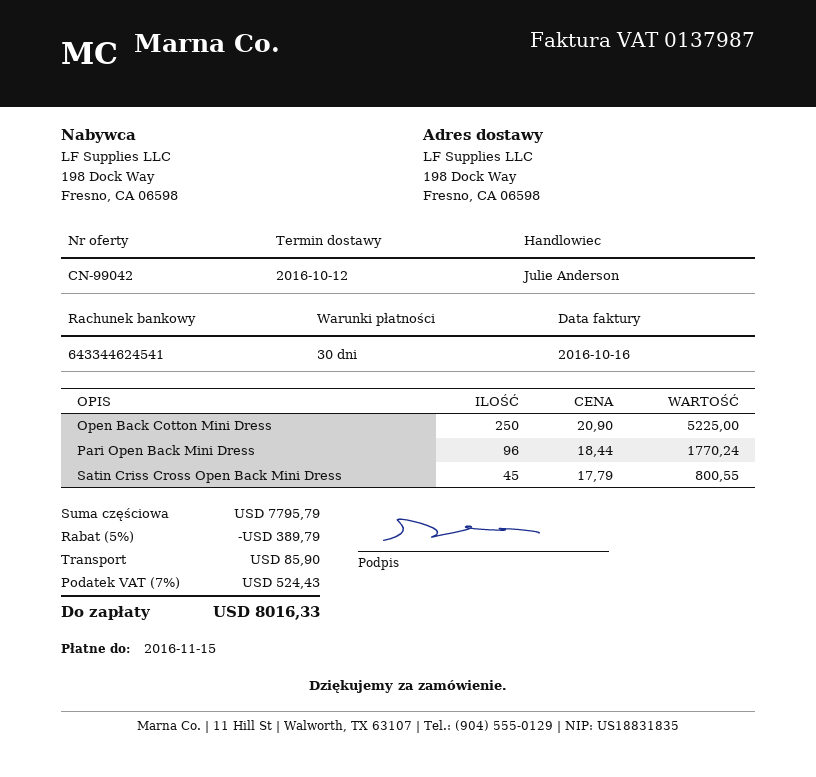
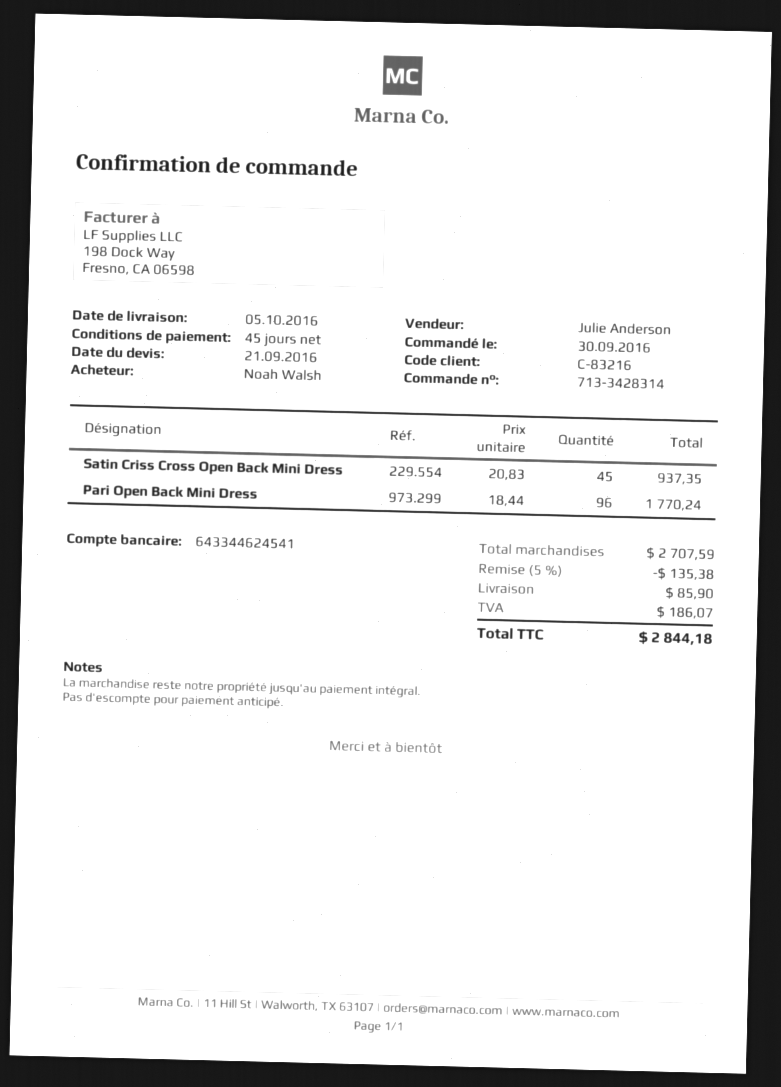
delivery date: 2016-10-12 -> 2016-10-05
payment terms: 30 days -> 45 days
Open Back Cotton Mini Dress: 250 x 20.90 = 5225.00 -> none
Satin Criss Cross Open Back Mini Dress: 45 x 17.79 = 800.55 -> 45 x 20.83 = 937.35
subtotal: 7795.79 -> 2707.59
discount: 5% = 389.79 -> 5% = 135.38
tax: 524.43 -> 186.07
total: 8016.33 -> 2844.18

